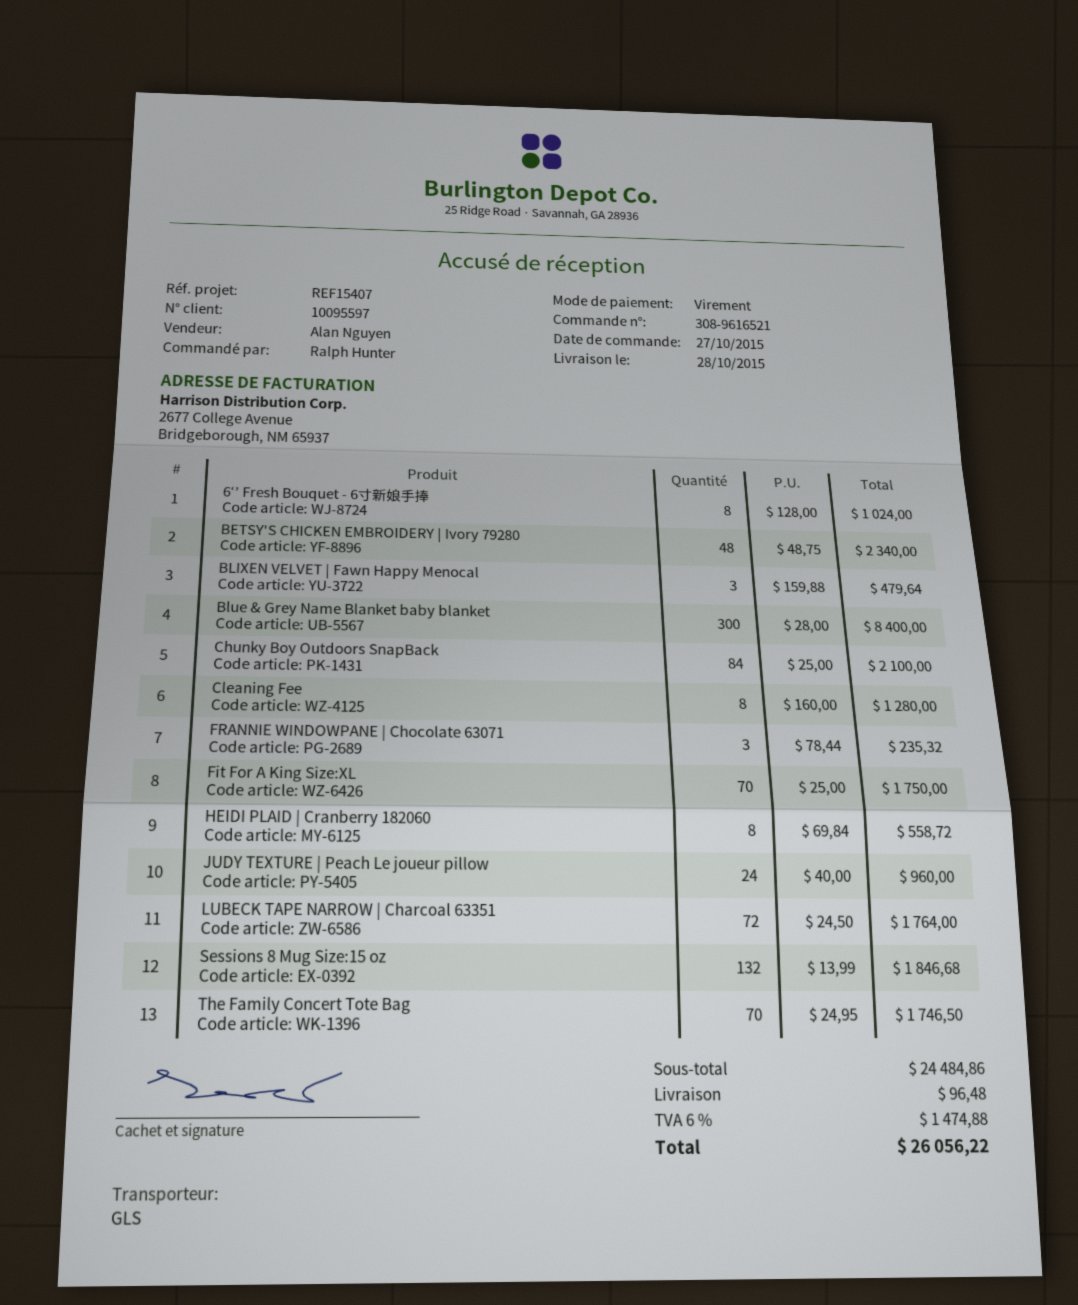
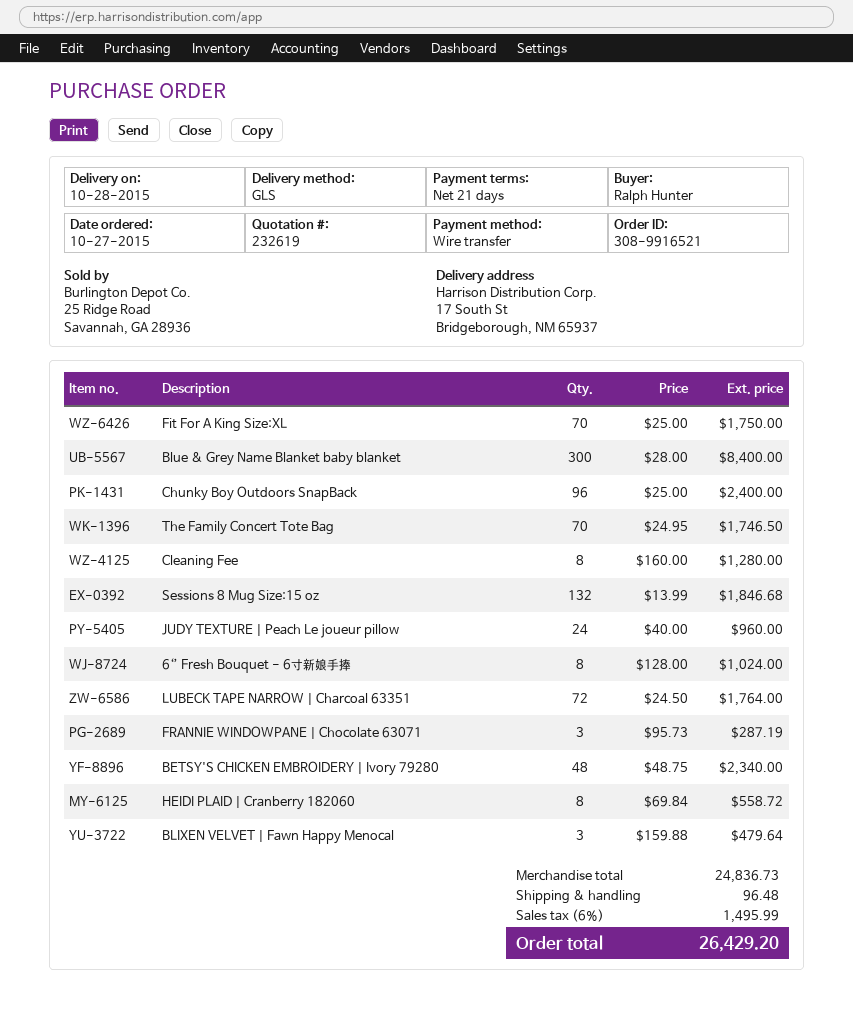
order number: 308-9616521 -> 308-9916521
Chunky Boy Outdoors SnapBack: 84 x 25.00 = 2100.00 -> 96 x 25.00 = 2400.00
FRANNIE WINDOWPANE | Chocolate 63071: 3 x 78.44 = 235.32 -> 3 x 95.73 = 287.19
subtotal: 24484.86 -> 24836.73
tax: 6% = 1474.88 -> 6% = 1495.99
total: 26056.22 -> 26429.20

